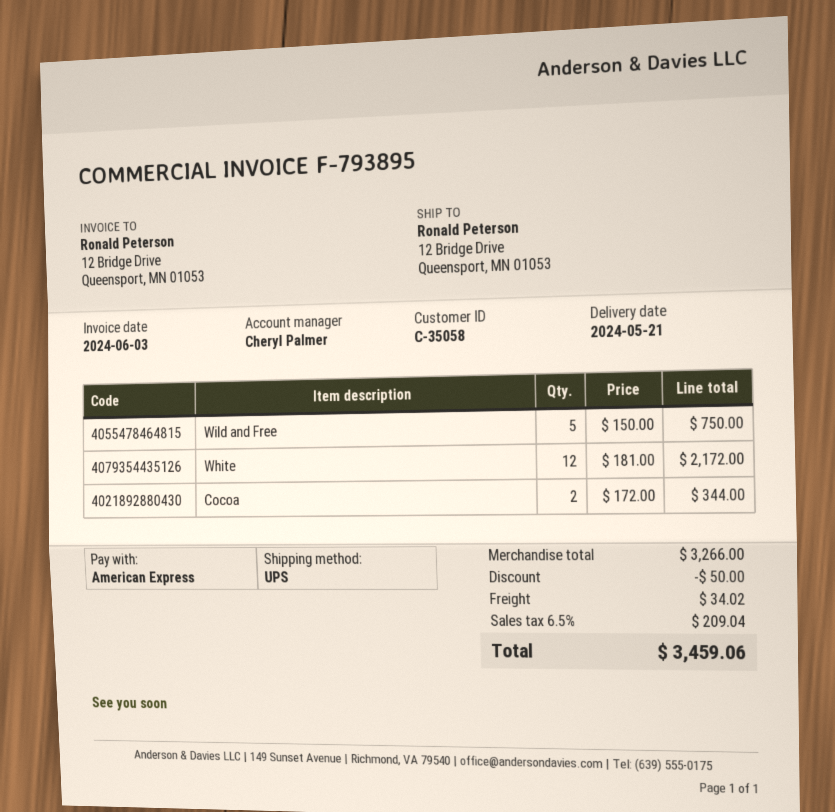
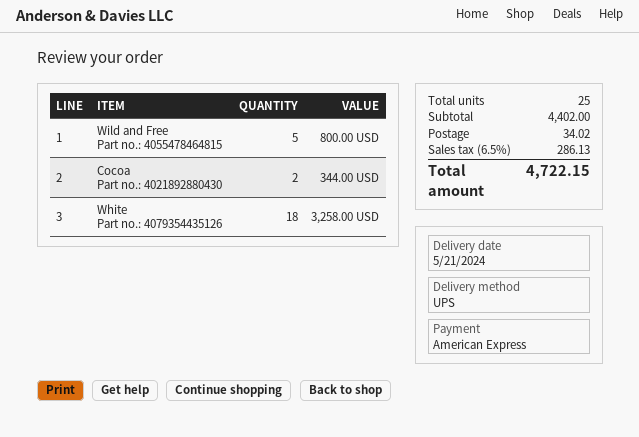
Wild and Free: 5 for 750.00 -> 5 for 800.00
White: 12 for 2172.00 -> 18 for 3258.00
subtotal: 3266.00 -> 4402.00
discount: 50.00 -> none
tax: 6.5% = 209.04 -> 6.5% = 286.13
total: 3459.06 -> 4722.15

